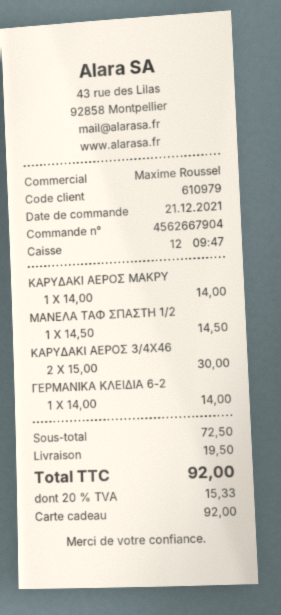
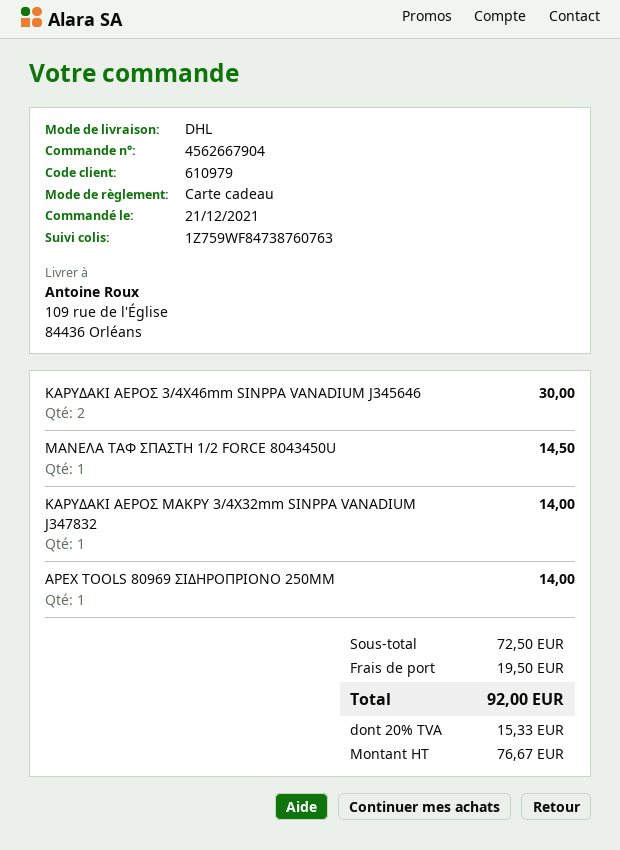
ΓΕΡΜΑΝΙΚΑ ΚΛΕΙΔΙΑ 6-2: 1 for 14.00 -> none
APEX TOOLS 80969 ΣΙΔΗΡΟΠΡΙΟΝΟ 250ΜΜ: none -> 1 for 14.00

